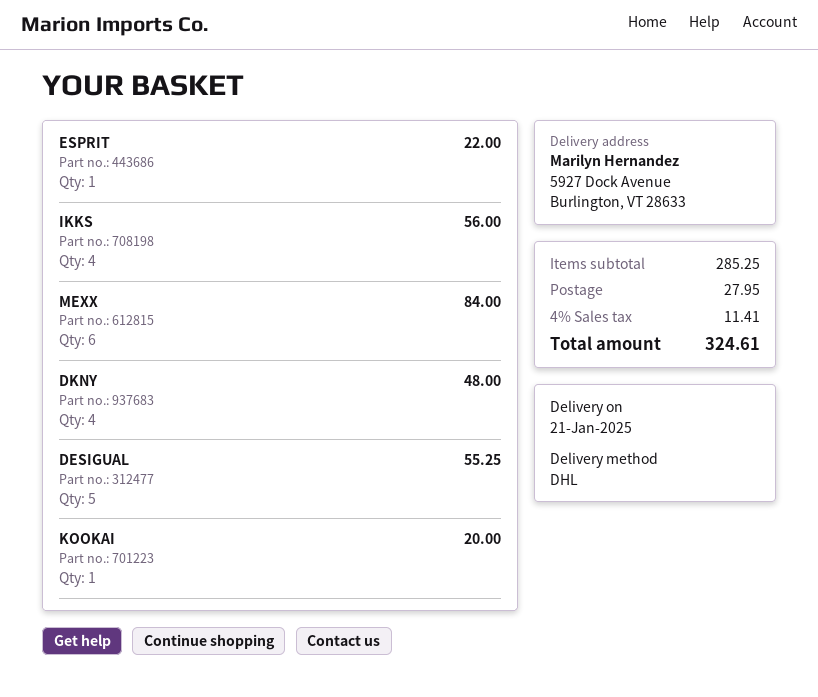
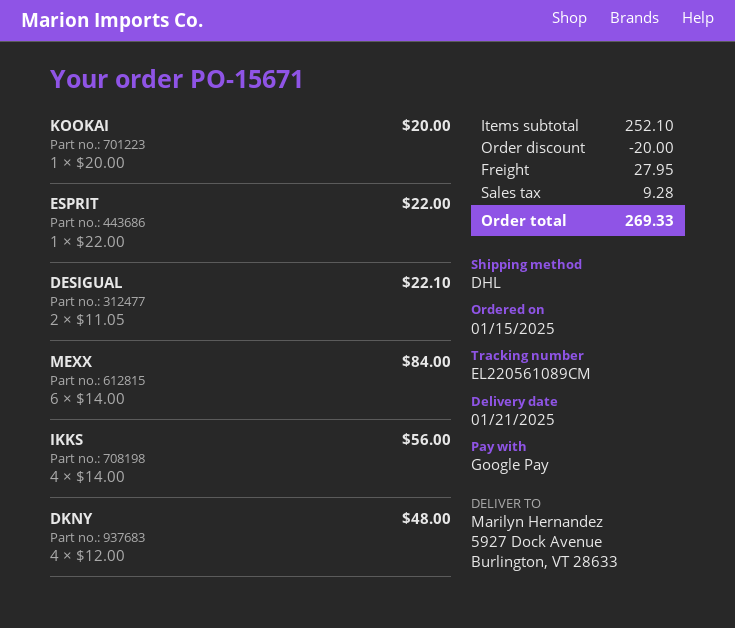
DESIGUAL: 5 for 55.25 -> 2 for 22.10
subtotal: 285.25 -> 252.10
discount: none -> 20.00
tax: 11.41 -> 9.28
total: 324.61 -> 269.33

